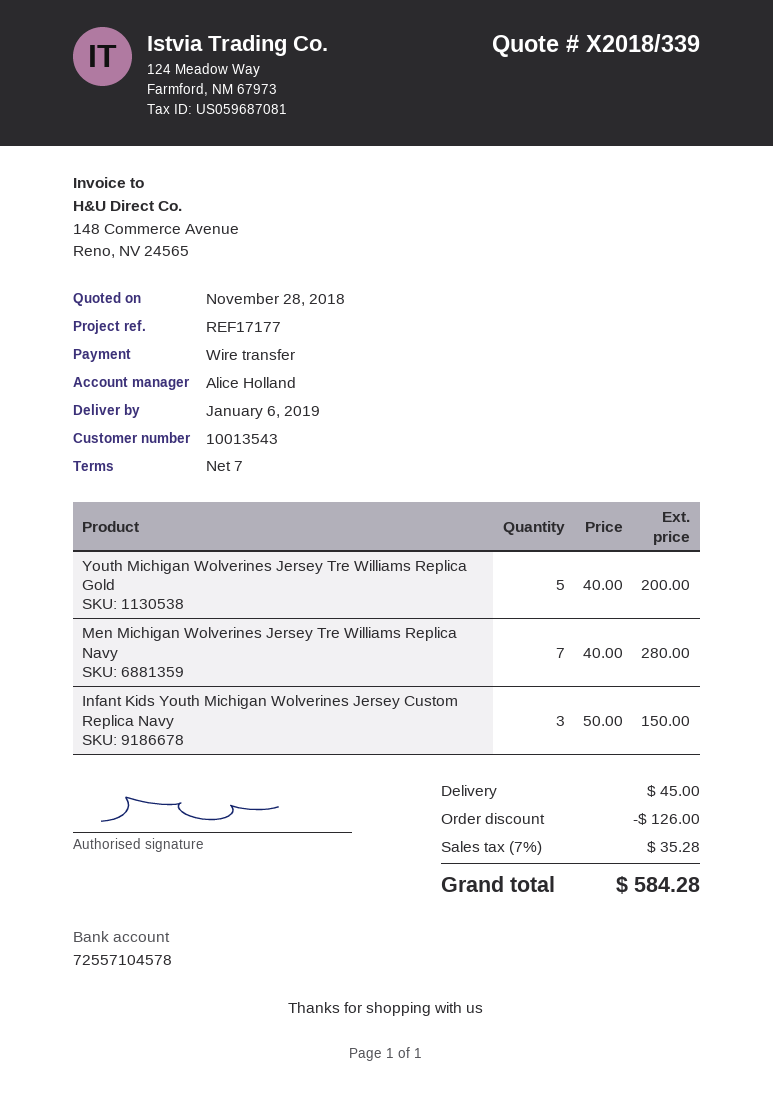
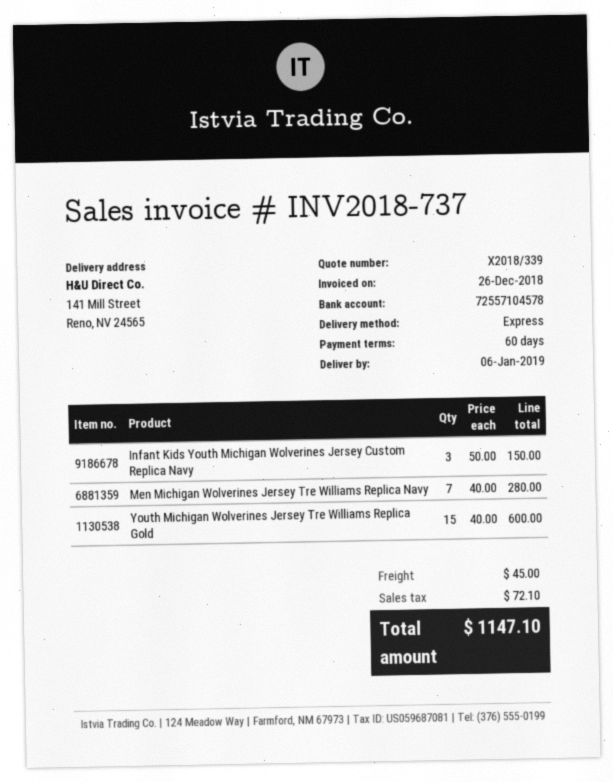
payment terms: 7 days -> 60 days
Youth Michigan Wolverines Jersey Tre Williams Replica Gold: 5 x 40.00 = 200.00 -> 15 x 40.00 = 600.00
discount: 126.00 -> none
tax: 35.28 -> 72.10
total: 584.28 -> 1147.10

